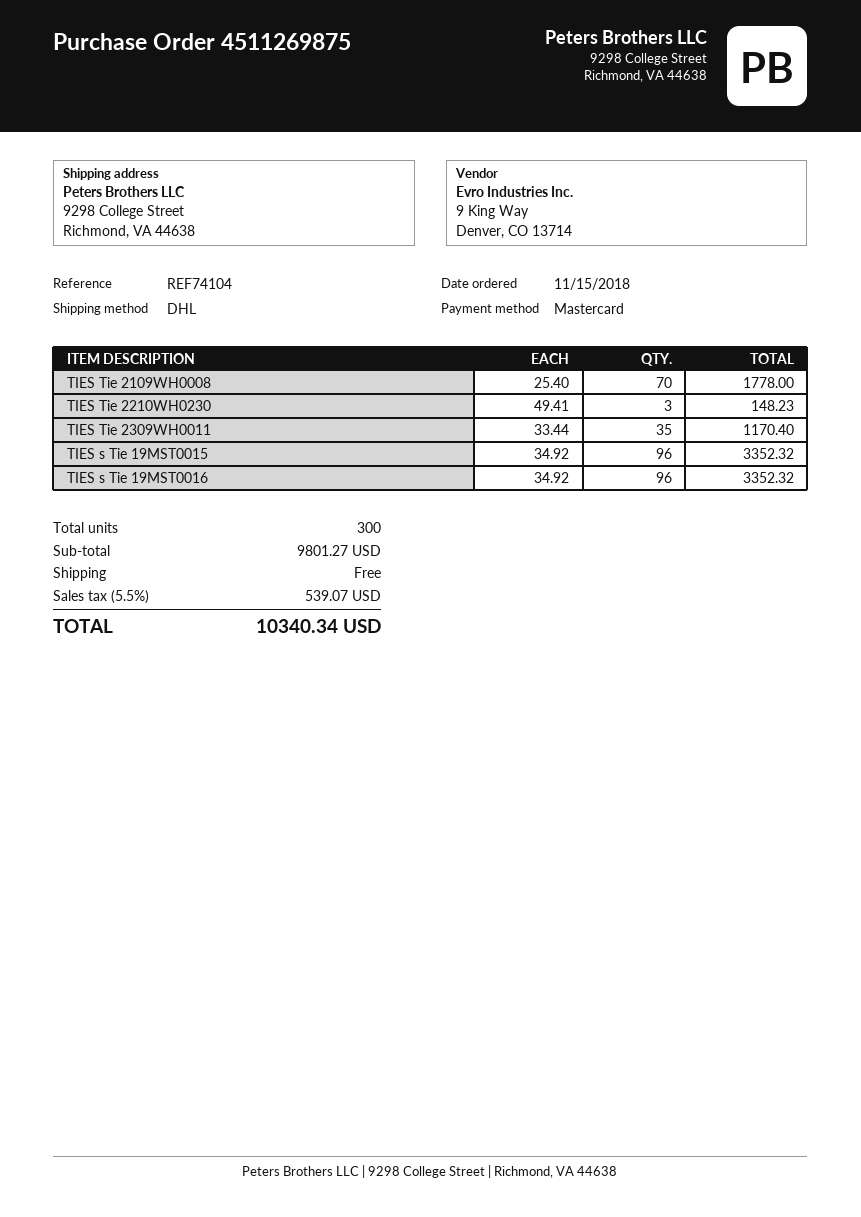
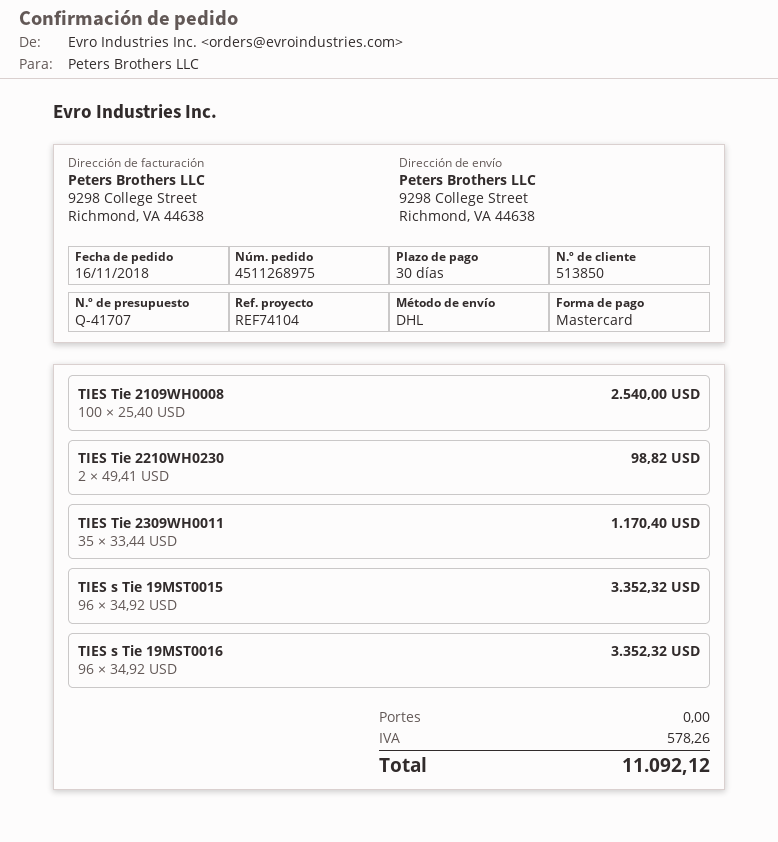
order number: 4511269875 -> 4511268975
order date: 2018-11-15 -> 2018-11-16
TIES Tie 2109WH0008: 70 x 25.40 = 1778.00 -> 100 x 25.40 = 2540.00
TIES Tie 2210WH0230: 3 x 49.41 = 148.23 -> 2 x 49.41 = 98.82
tax: 539.07 -> 578.26
total: 10340.34 -> 11092.12

